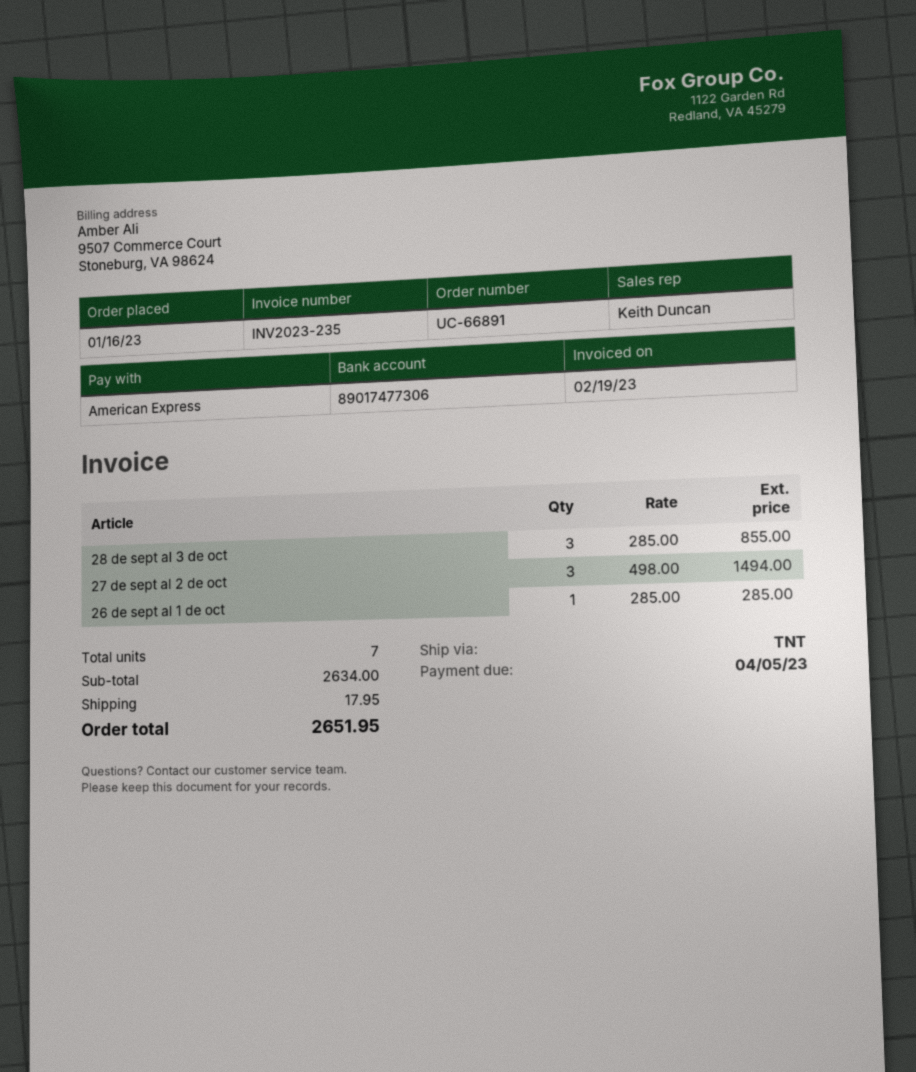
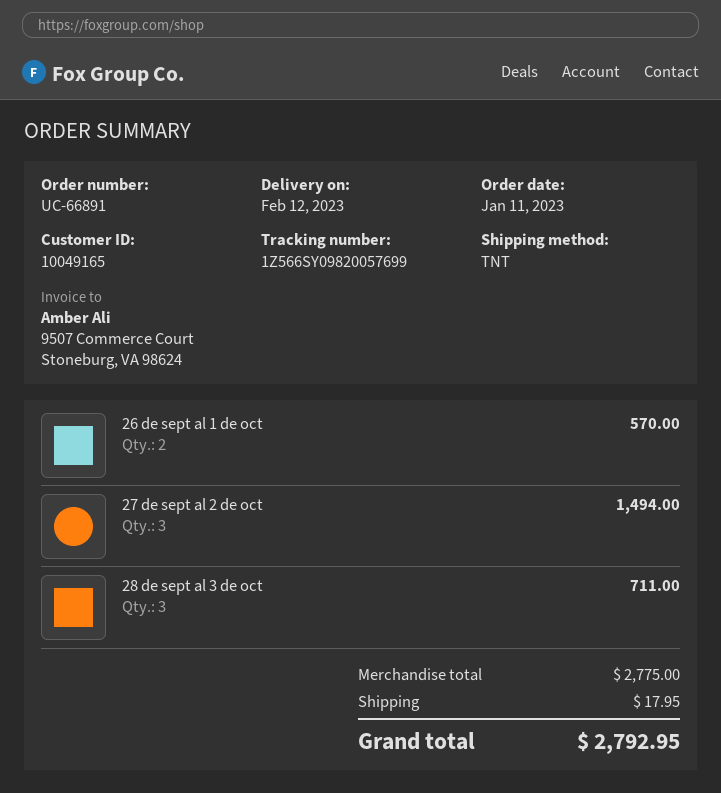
order date: 2023-01-16 -> 2023-01-11
28 de sept al 3 de oct: 3 for 855.00 -> 3 for 711.00
26 de sept al 1 de oct: 1 for 285.00 -> 2 for 570.00
subtotal: 2634.00 -> 2775.00
total: 2651.95 -> 2792.95

